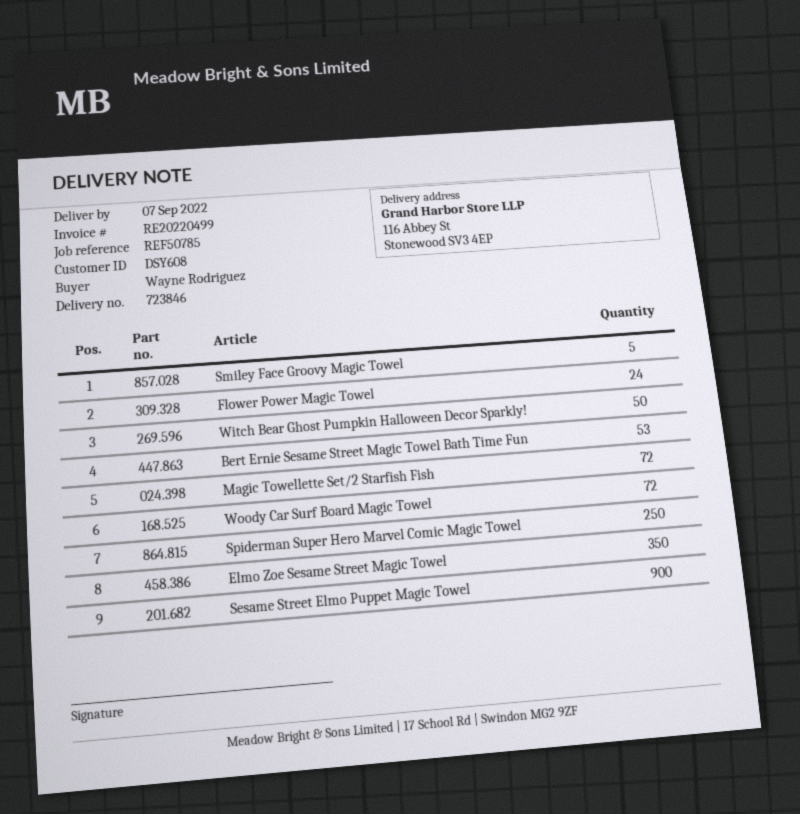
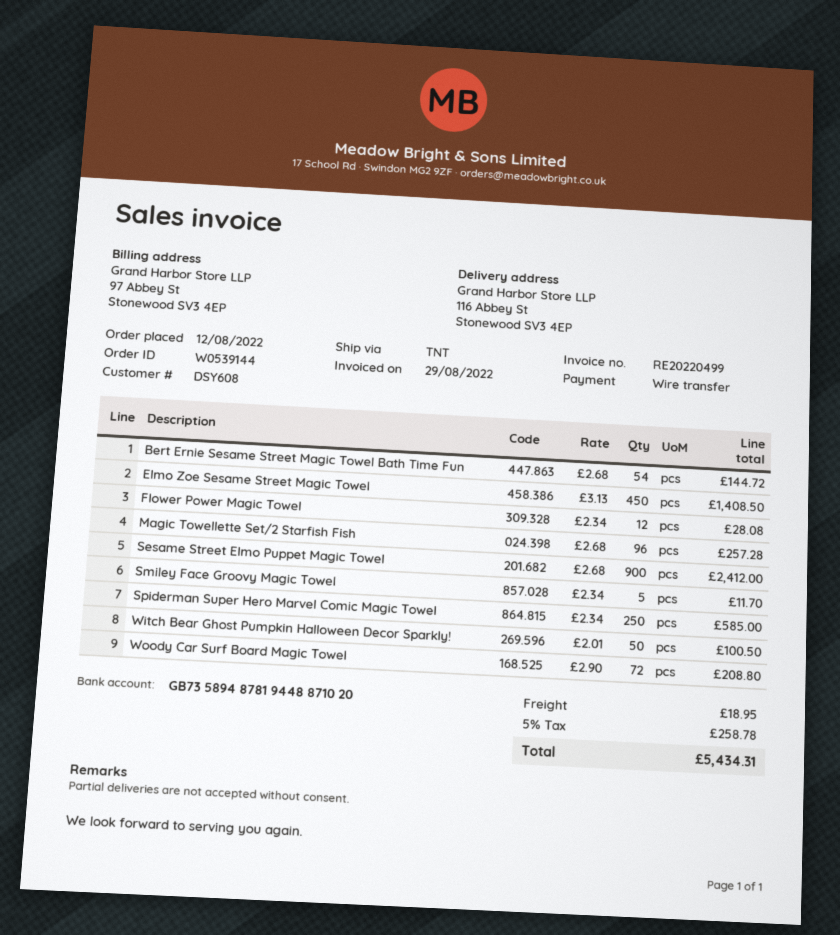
Flower Power Magic Towel: 24 -> 12
Bert Ernie Sesame Street Magic Towel Bath Time Fun: 53 -> 54
Magic Towellette Set/2 Starfish Fish: 72 -> 96
Elmo Zoe Sesame Street Magic Towel: 350 -> 450

